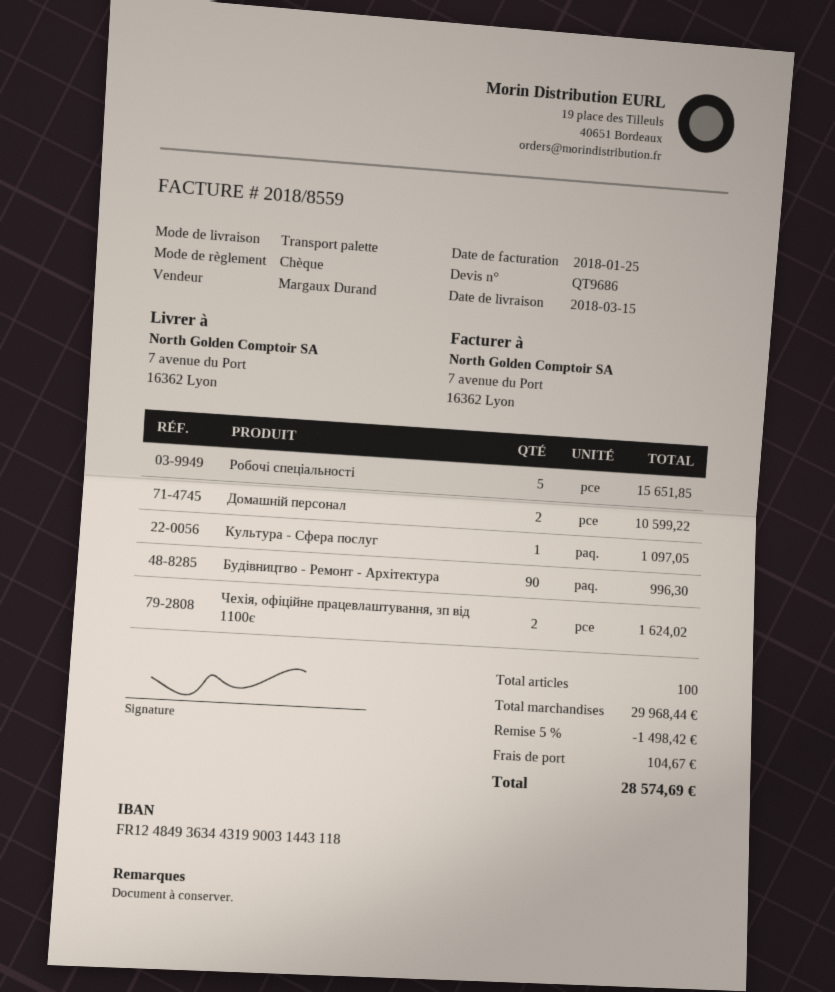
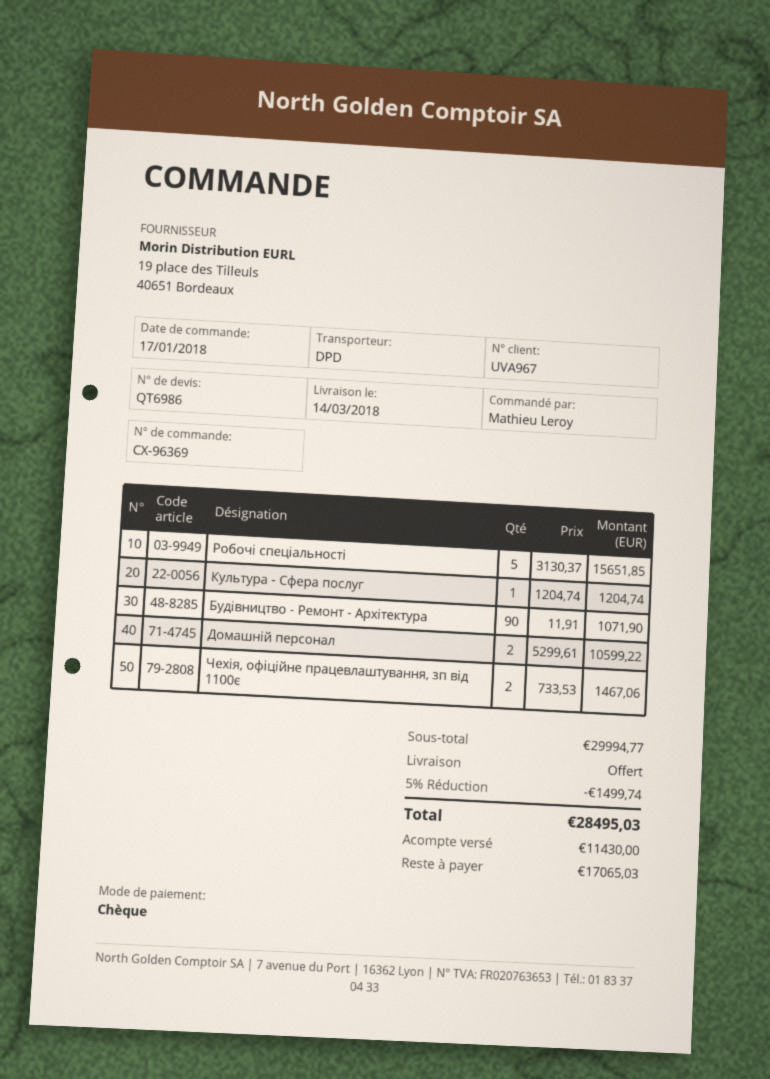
quote number: QT9686 -> QT6986
delivery date: 2018-03-15 -> 2018-03-14
shipping method: pallet freight -> DPD
Культура - Сфера послуг: 1 for 1097.05 -> 1 for 1204.74
Будівництво - Ремонт - Архітектура: 90 for 996.30 -> 90 for 1071.90
Чехія, офіційне працевлаштування, зп від 1100є: 2 for 1624.02 -> 2 for 1467.06
subtotal: 29968.44 -> 29994.77
discount: 5% = 1498.42 -> 5% = 1499.74
shipping: 104.67 -> 0.00
total: 28574.69 -> 28495.03

